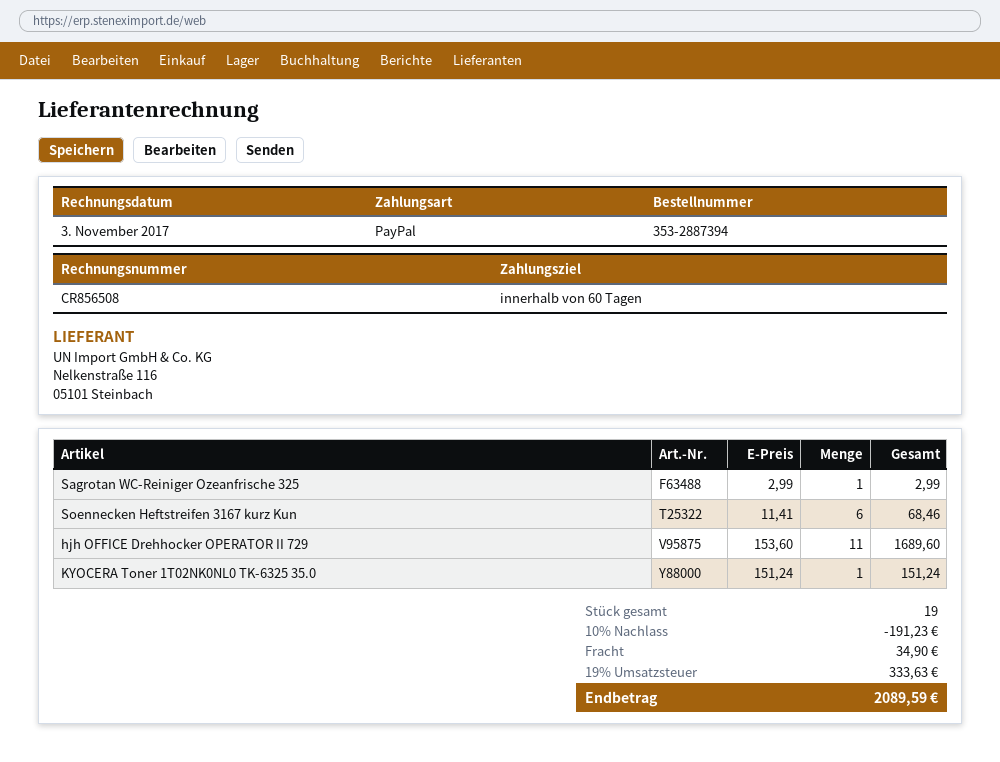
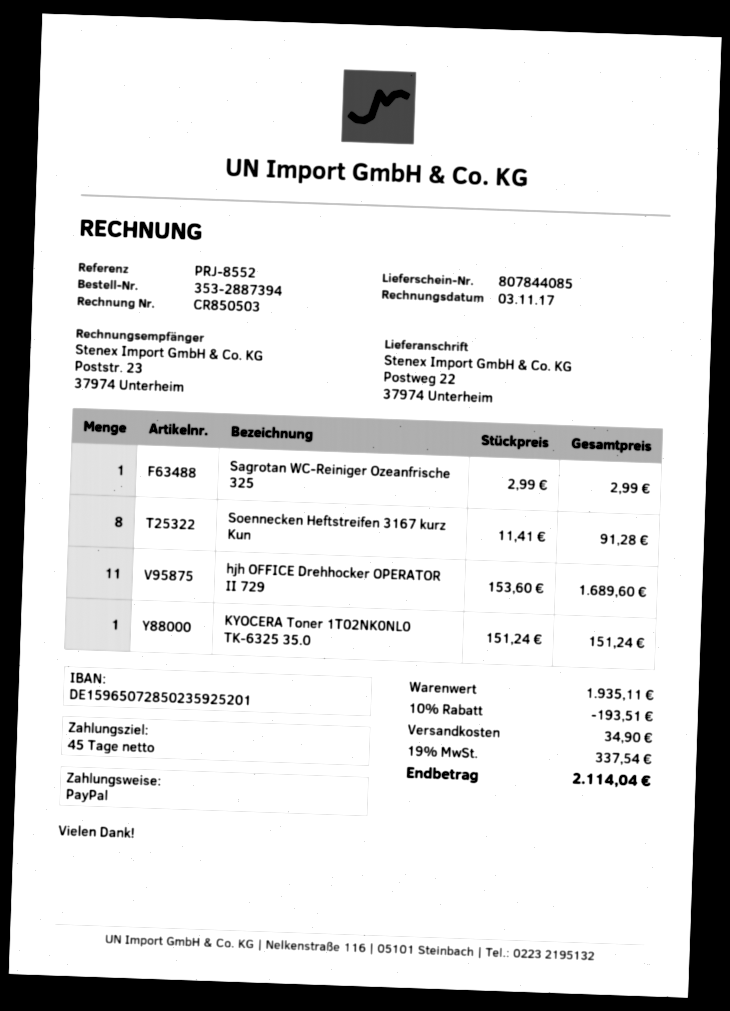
invoice number: CR856508 -> CR850503
payment terms: 60 days -> 45 days
Soennecken Heftstreifen 3167 kurz Kun: 6 x 11.41 = 68.46 -> 8 x 11.41 = 91.28
discount: 10% = 191.23 -> 10% = 193.51
tax: 19% = 333.63 -> 19% = 337.54
total: 2089.59 -> 2114.04

